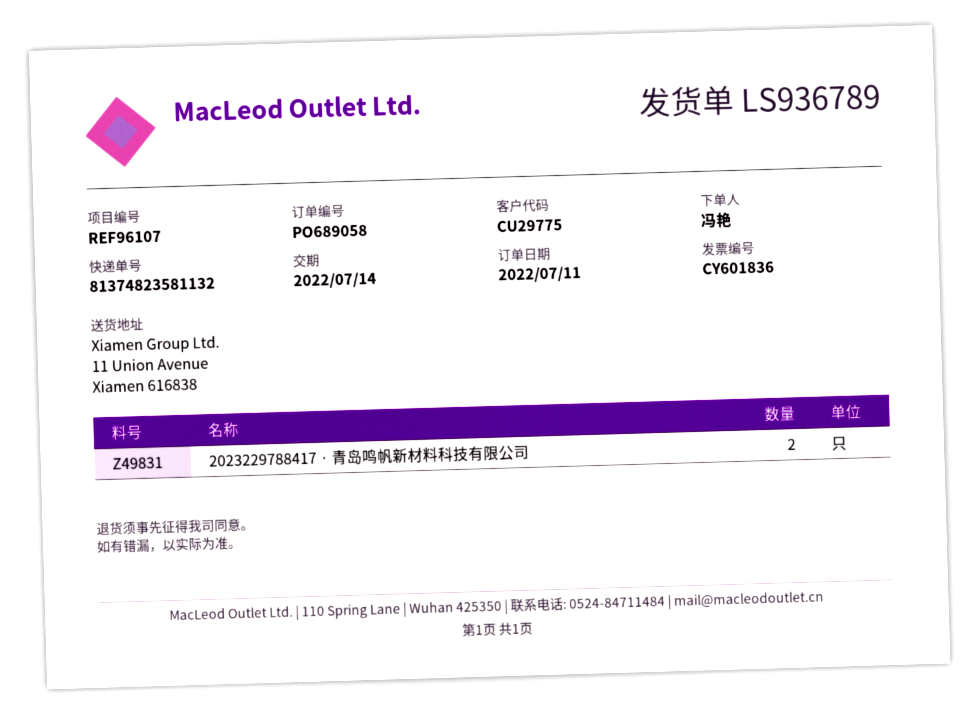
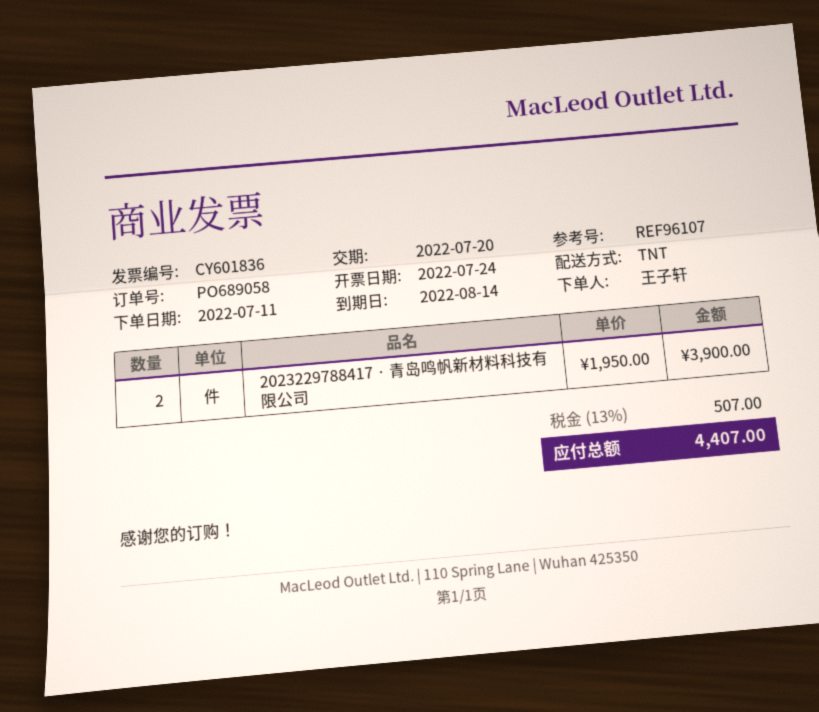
delivery date: 2022-07-14 -> 2022-07-20
ordered by: 冯艳 -> 王子轩

